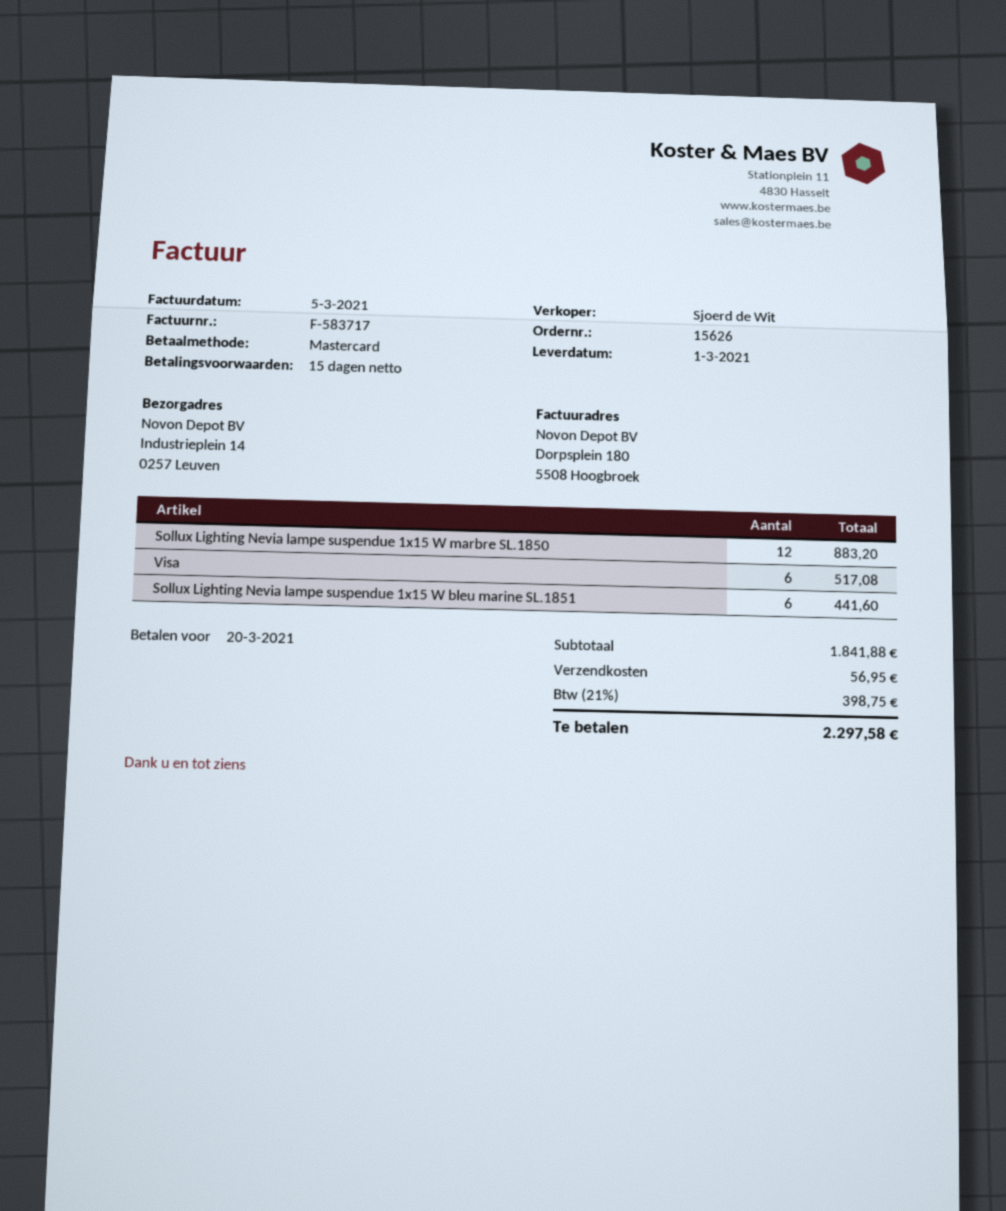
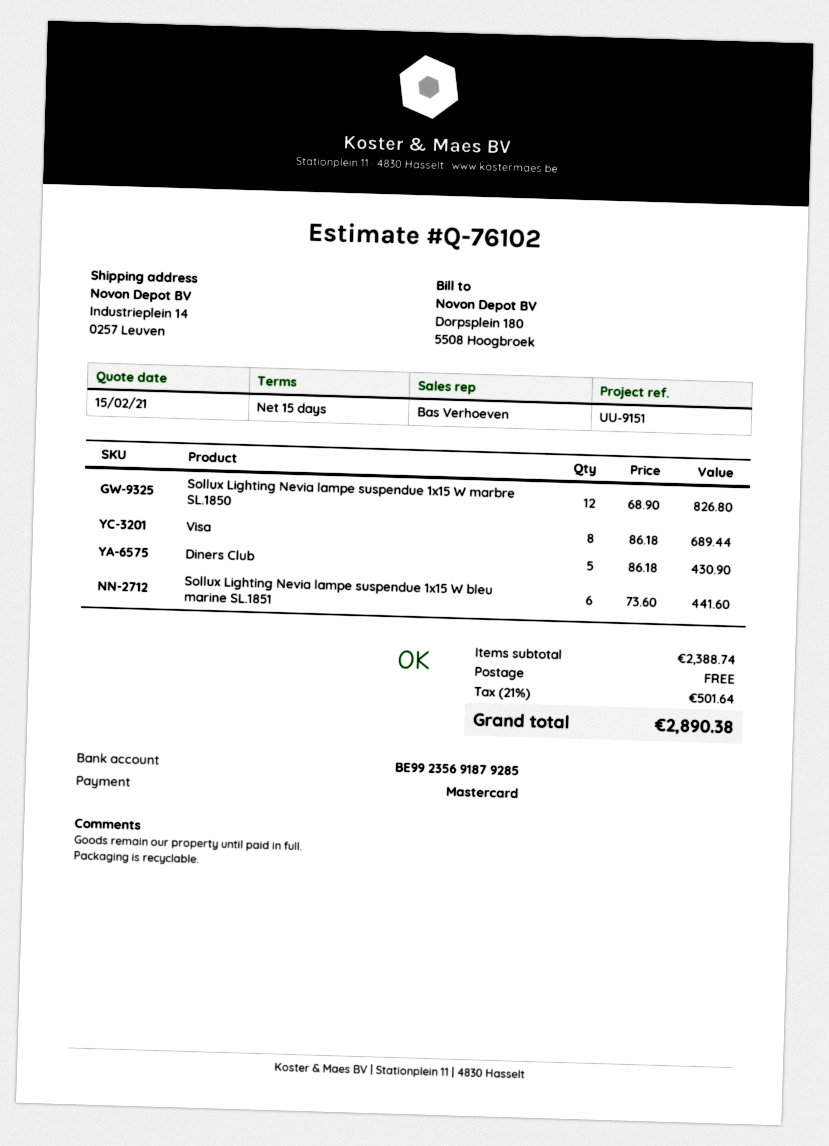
sales rep: Sjoerd de Wit -> Bas Verhoeven
Sollux Lighting Nevia lampe suspendue 1x15 W marbre SL.1850: 12 for 883.20 -> 12 for 826.80
Visa: 6 for 517.08 -> 8 for 689.44
Diners Club: none -> 5 for 430.90
subtotal: 1841.88 -> 2388.74
shipping: 56.95 -> 0.00
tax: 21% = 398.75 -> 21% = 501.64
total: 2297.58 -> 2890.38

